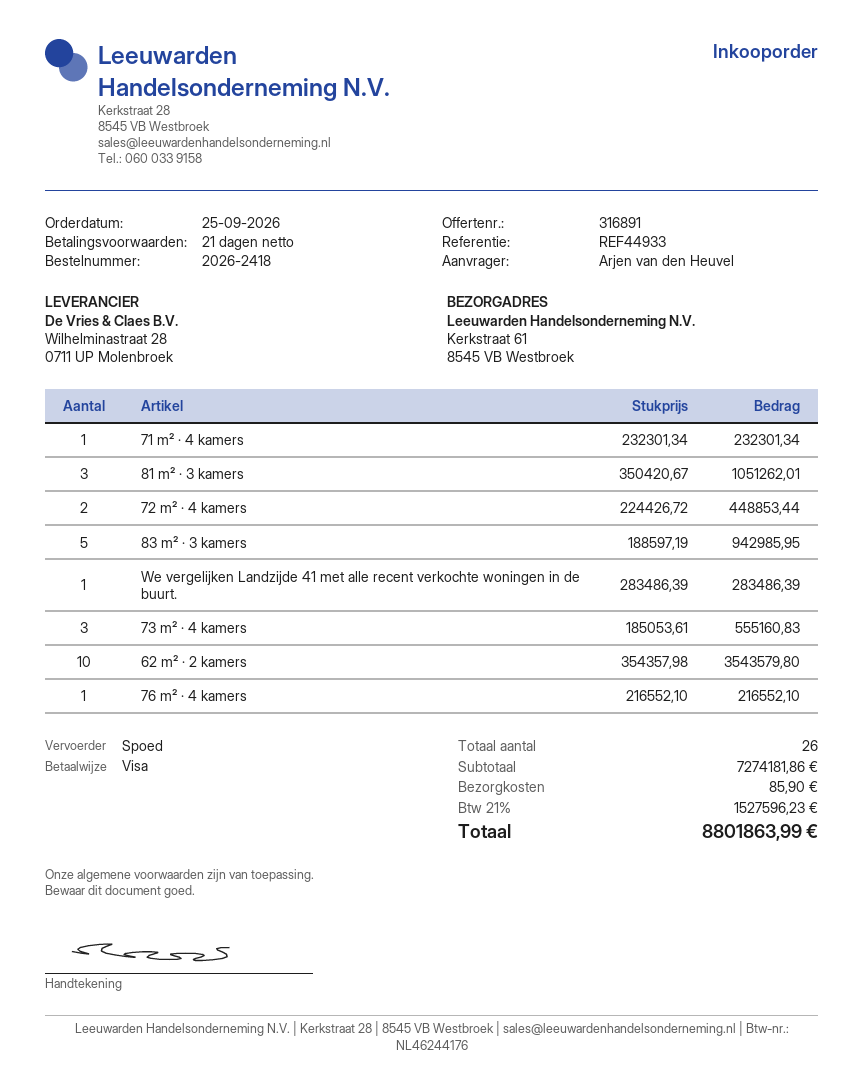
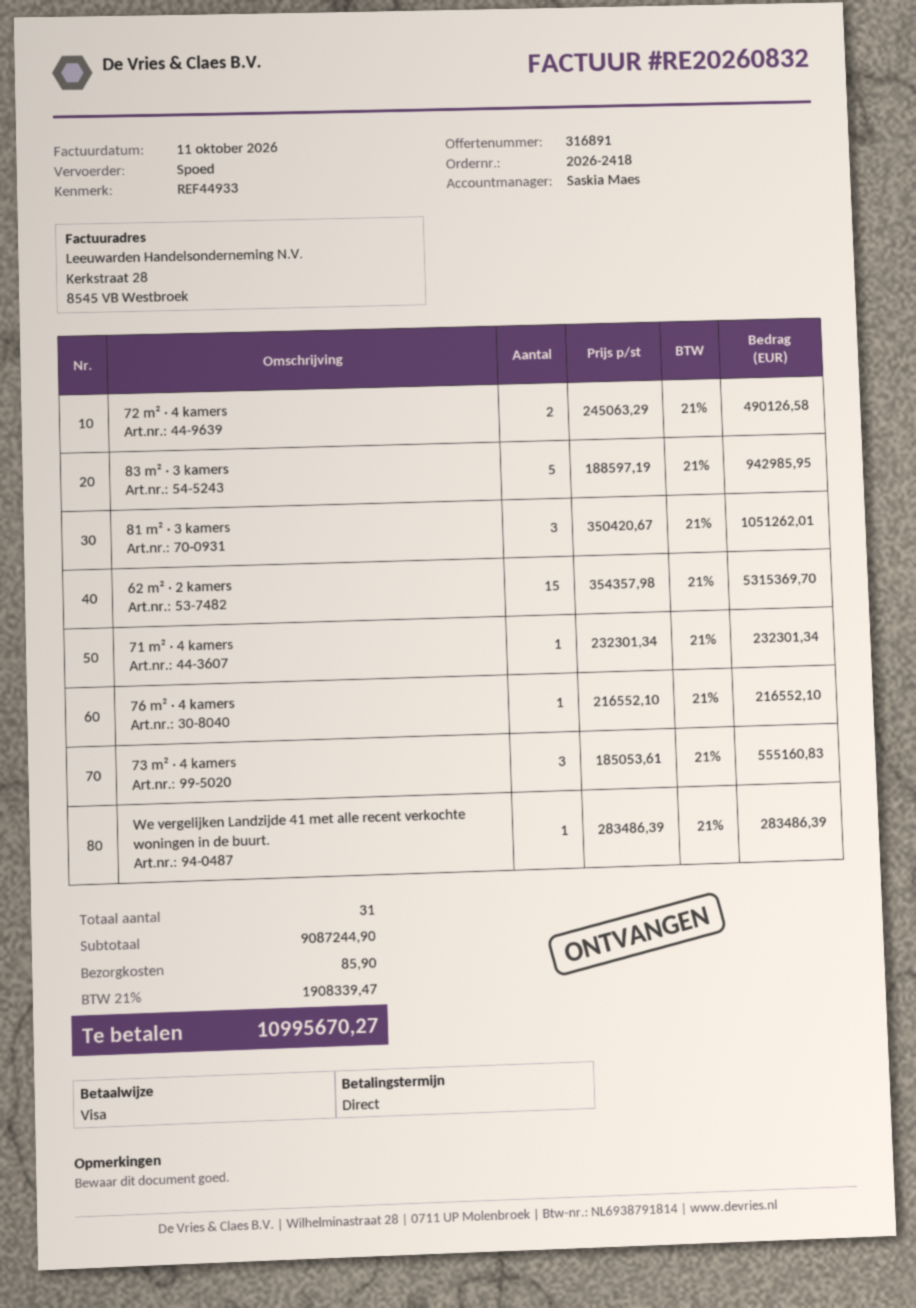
payment terms: 21 days -> on receipt
72 m² · 4 kamers: 2 x 224426.72 = 448853.44 -> 2 x 245063.29 = 490126.58
62 m² · 2 kamers: 10 x 354357.98 = 3543579.80 -> 15 x 354357.98 = 5315369.70
total quantity: 26 -> 31
subtotal: 7274181.86 -> 9087244.90
tax: 21% = 1527596.23 -> 21% = 1908339.47
total: 8801863.99 -> 10995670.27

